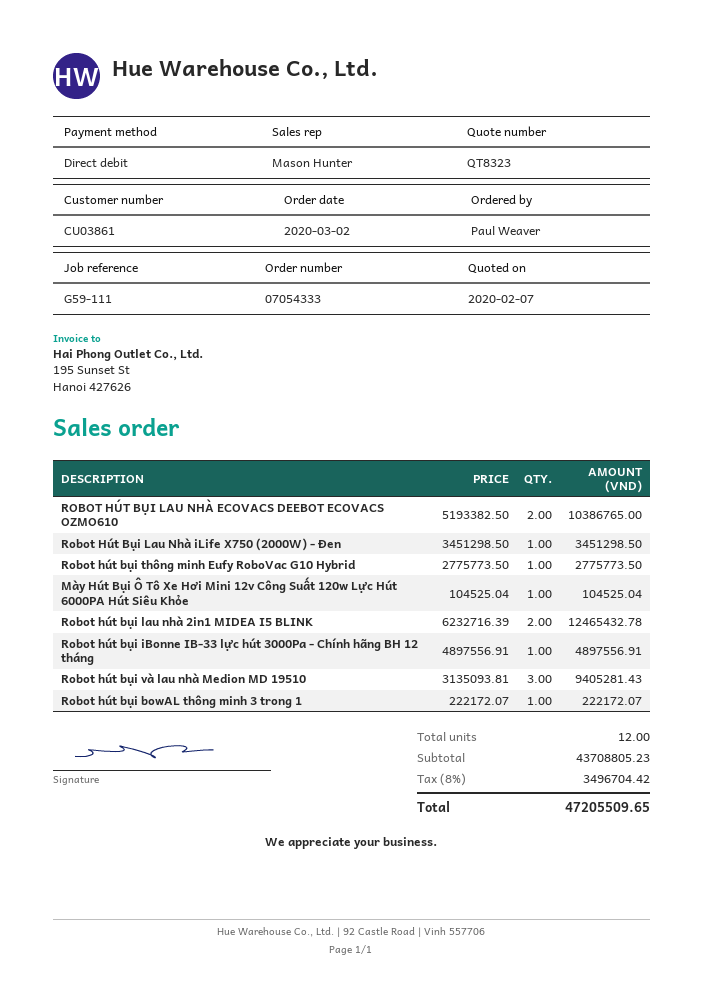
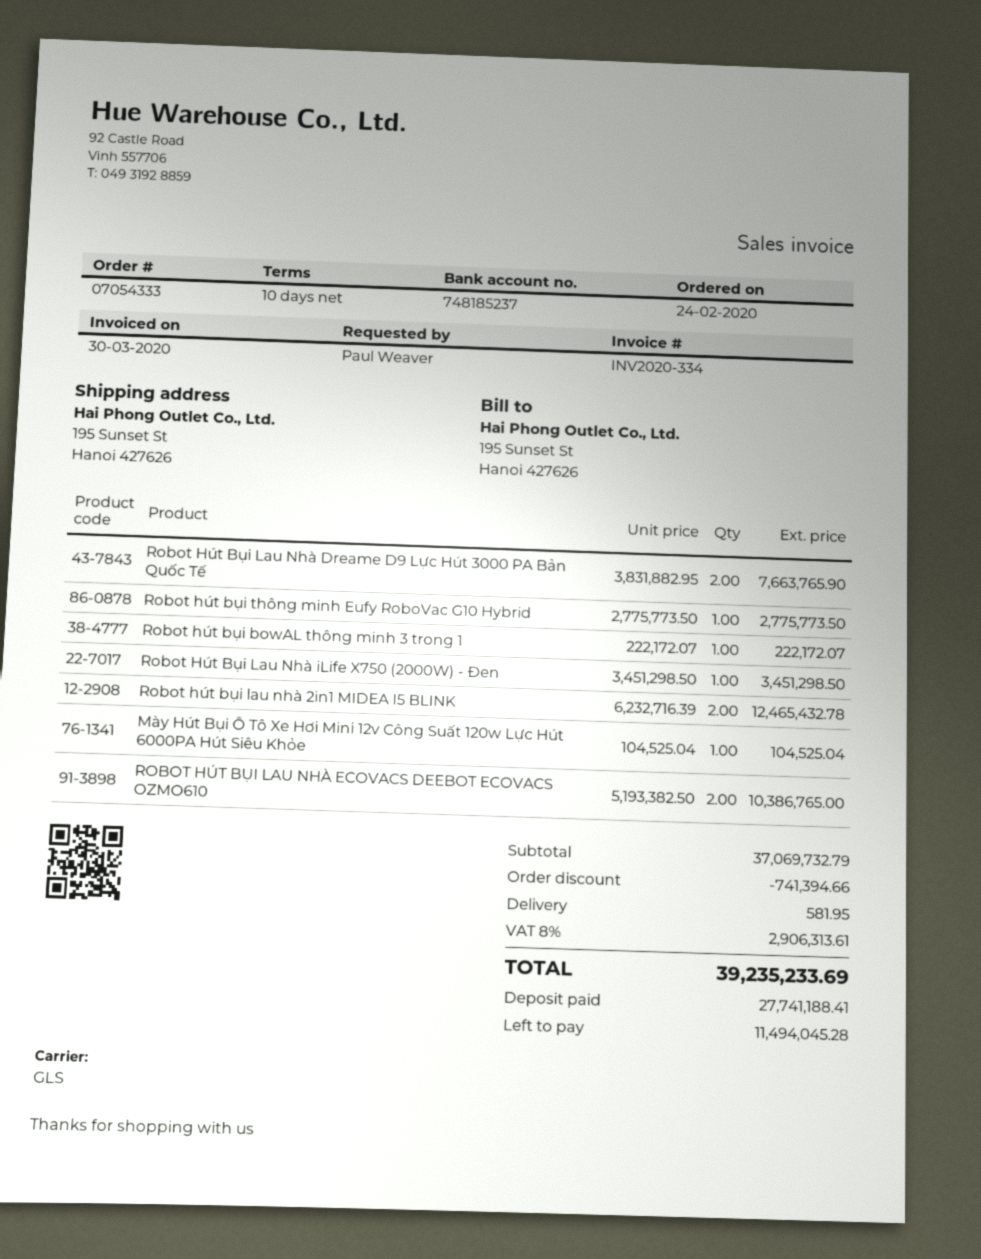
order date: 2020-03-02 -> 2020-02-24
Robot hút bụi iBonne IB-33 lực hút 3000Pa - Chính hãng BH 12 tháng: 1 x 4897556.91 = 4897556.91 -> none
Robot hút bụi và lau nhà Medion MD 19510: 3 x 3135093.81 = 9405281.43 -> none
Robot Hút Bụi Lau Nhà Dreame D9 Lực Hút 3000 PA Bản Quốc Tế: none -> 2 x 3831882.95 = 7663765.90
subtotal: 43708805.23 -> 37069732.79
discount: none -> 741394.66
shipping: none -> 581.95
tax: 8% = 3496704.42 -> 8% = 2906313.61
total: 47205509.65 -> 39235233.69

